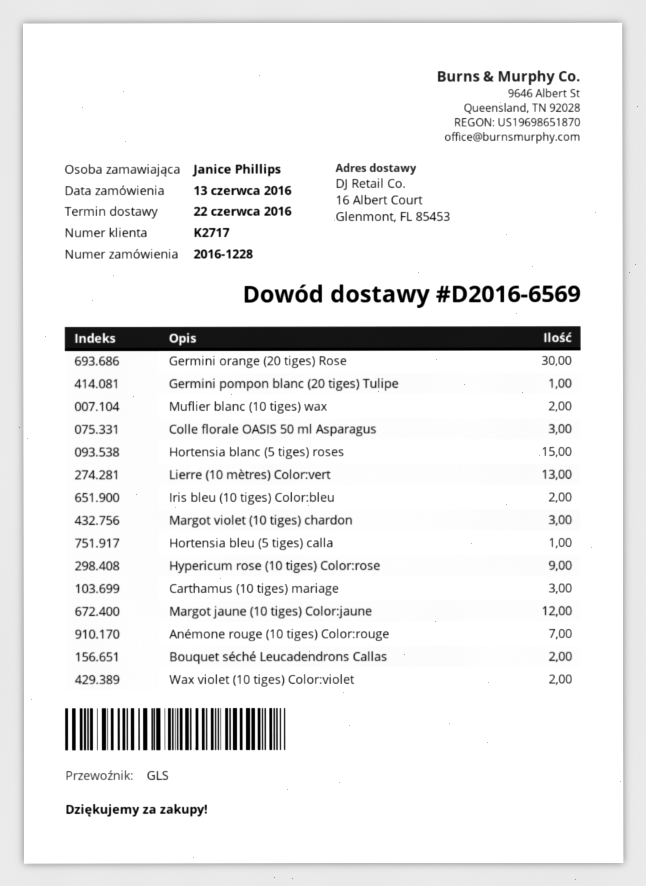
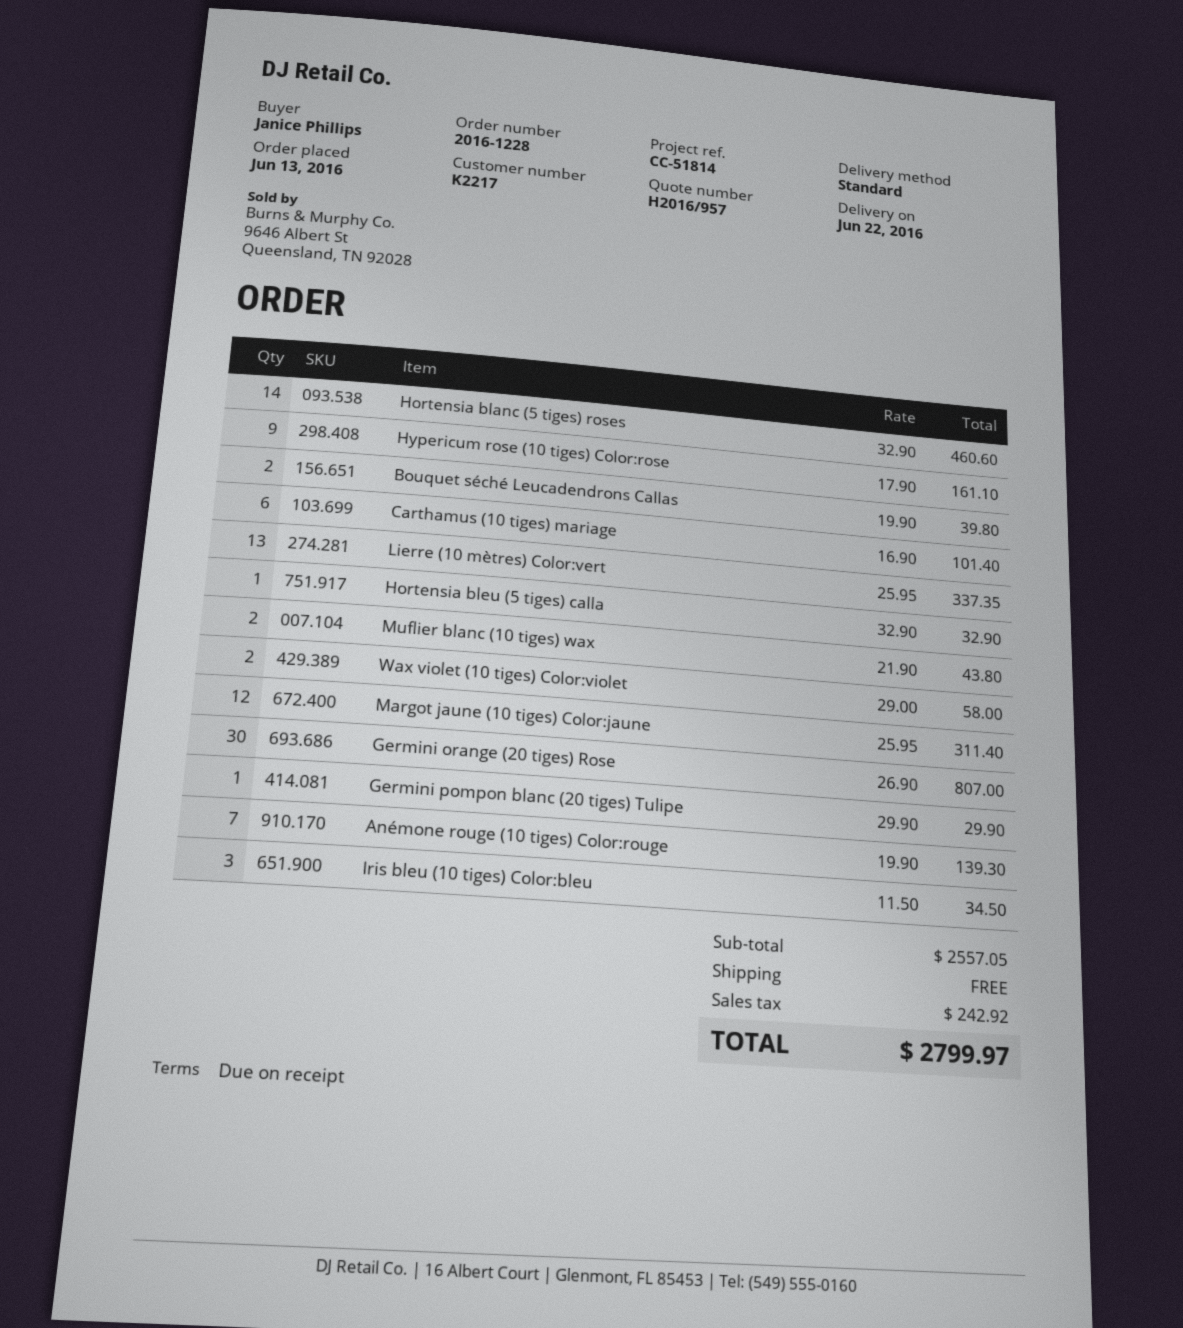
customer number: K2717 -> K2217
shipping method: GLS -> standard
Colle florale OASIS 50 ml Asparagus: 3 -> none
Hortensia blanc (5 tiges) roses: 15 -> 14
Iris bleu (10 tiges) Color:bleu: 2 -> 3
Margot violet (10 tiges) chardon: 3 -> none
Carthamus (10 tiges) mariage: 3 -> 6

